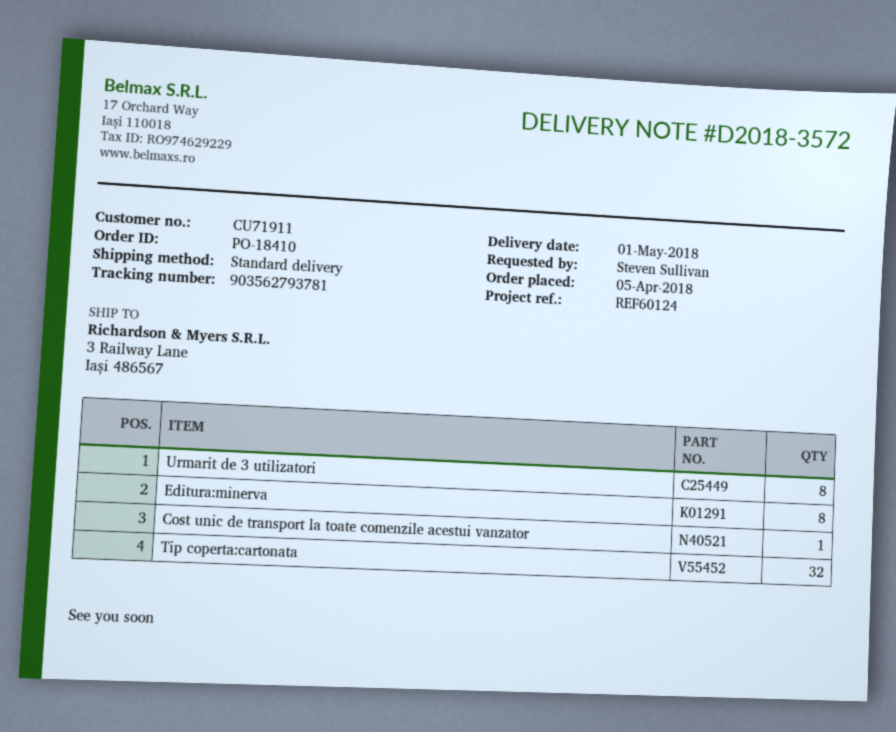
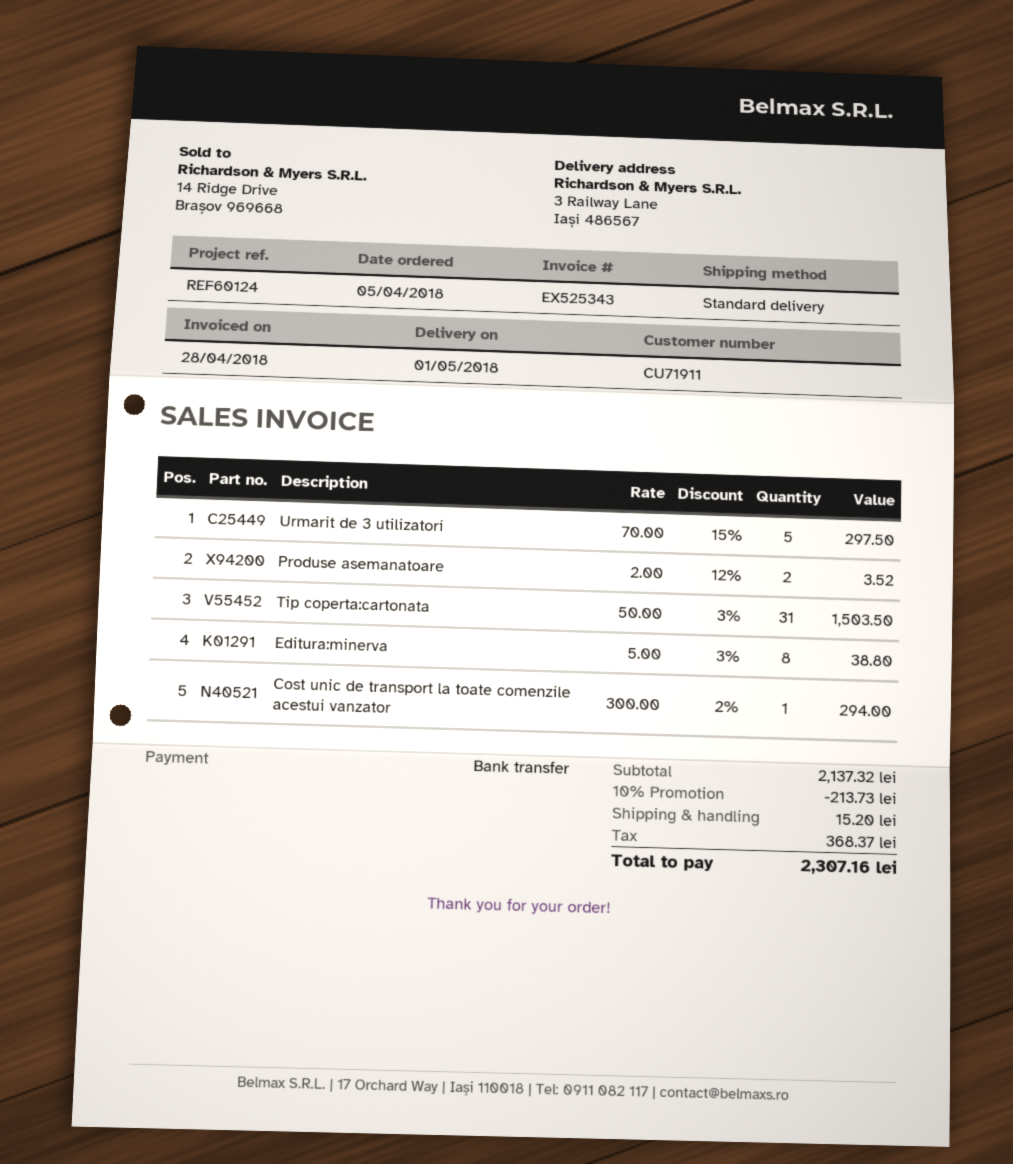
Urmarit de 3 utilizatori: 8 -> 5
Tip coperta:cartonata: 32 -> 31
Produse asemanatoare: none -> 2

